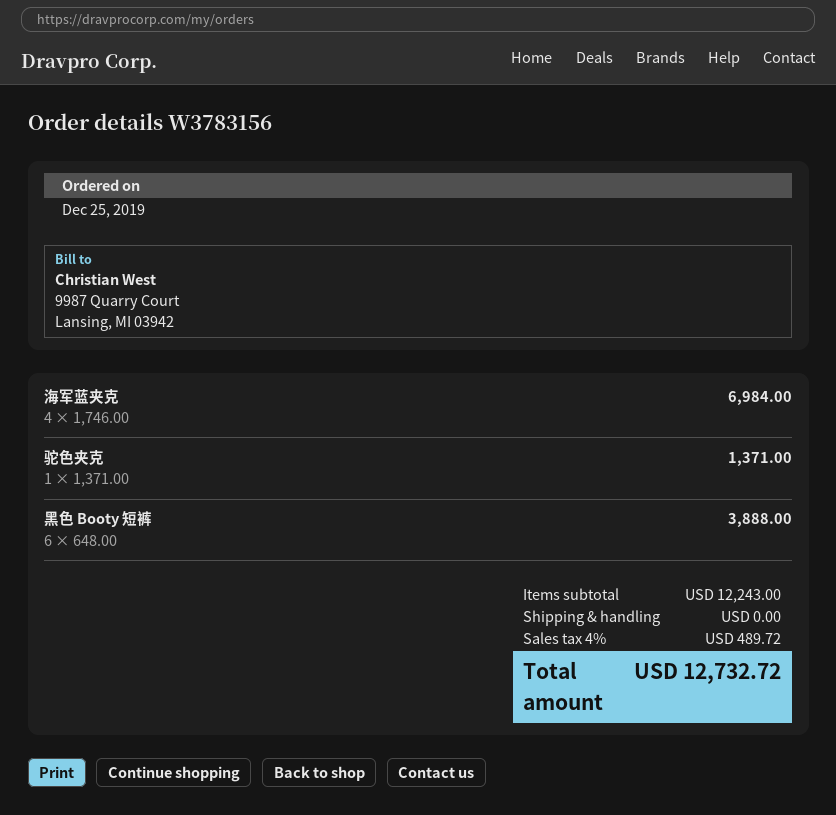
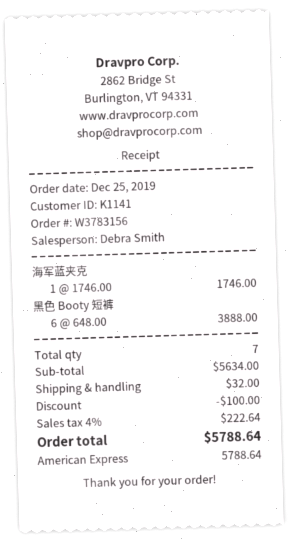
海军蓝夹克: 4 x 1746.00 = 6984.00 -> 1 x 1746.00 = 1746.00
驼色夹克: 1 x 1371.00 = 1371.00 -> none
subtotal: 12243.00 -> 5634.00
discount: none -> 100.00
shipping: 0.00 -> 32.00
tax: 4% = 489.72 -> 4% = 222.64
total: 12732.72 -> 5788.64

